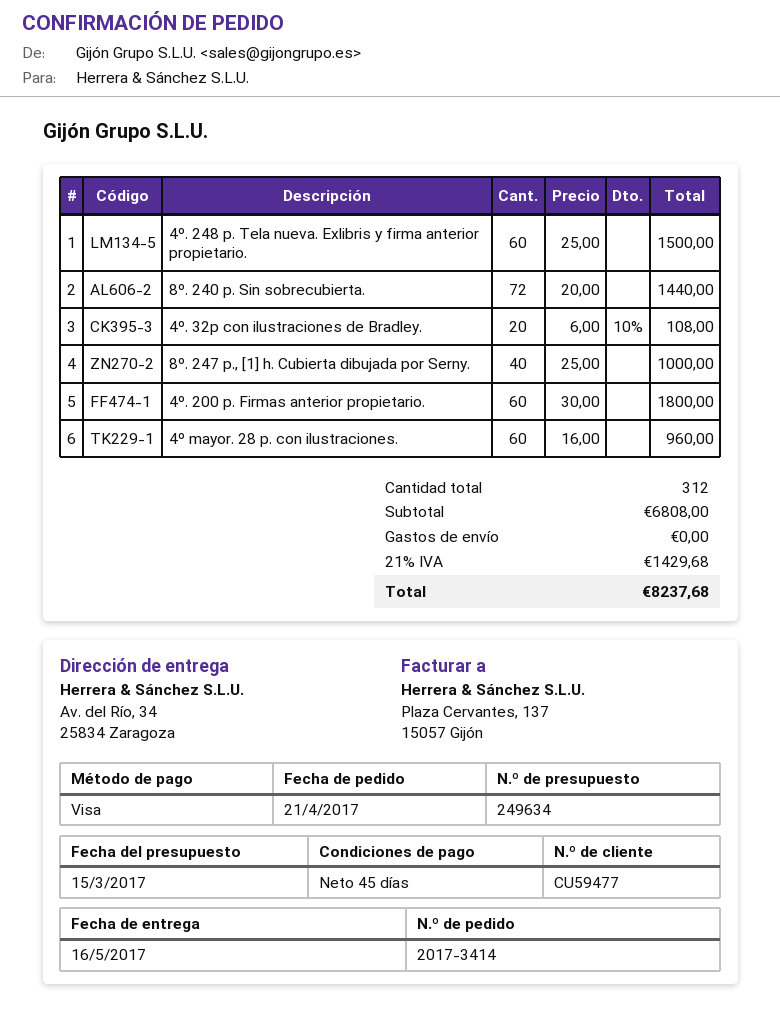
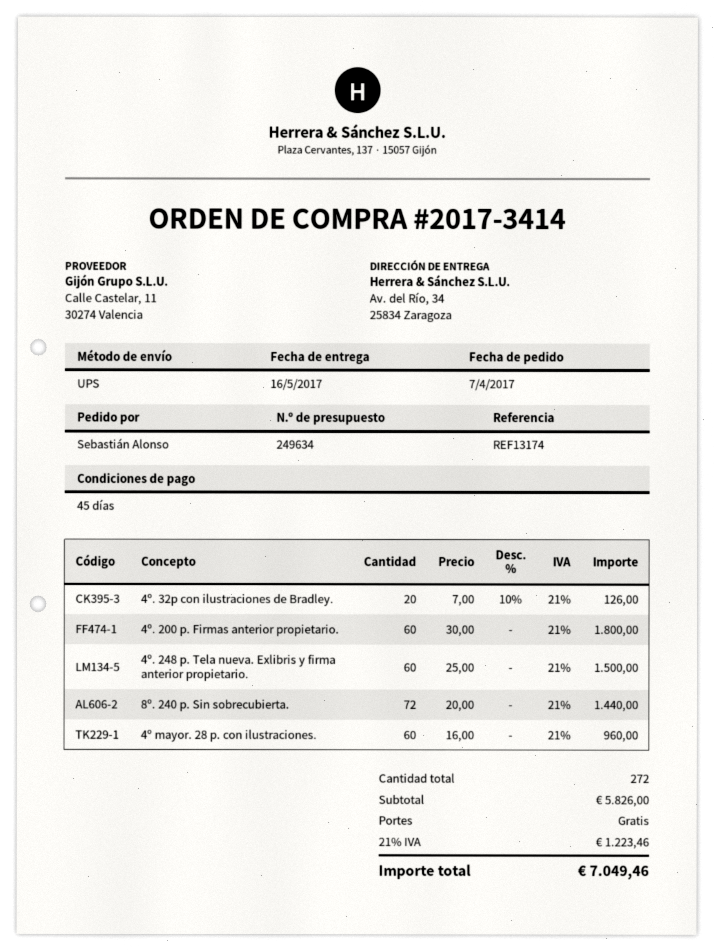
order date: 2017-04-21 -> 2017-04-07
4º. 32p con ilustraciones de Bradley.: 20 x 6.00 - 10% = 108.00 -> 20 x 7.00 - 10% = 126.00
8º. 247 p., [1] h. Cubierta dibujada por Serny.: 40 x 25.00 = 1000.00 -> none
total quantity: 312 -> 272
subtotal: 6808.00 -> 5826.00
tax: 21% = 1429.68 -> 21% = 1223.46
total: 8237.68 -> 7049.46

